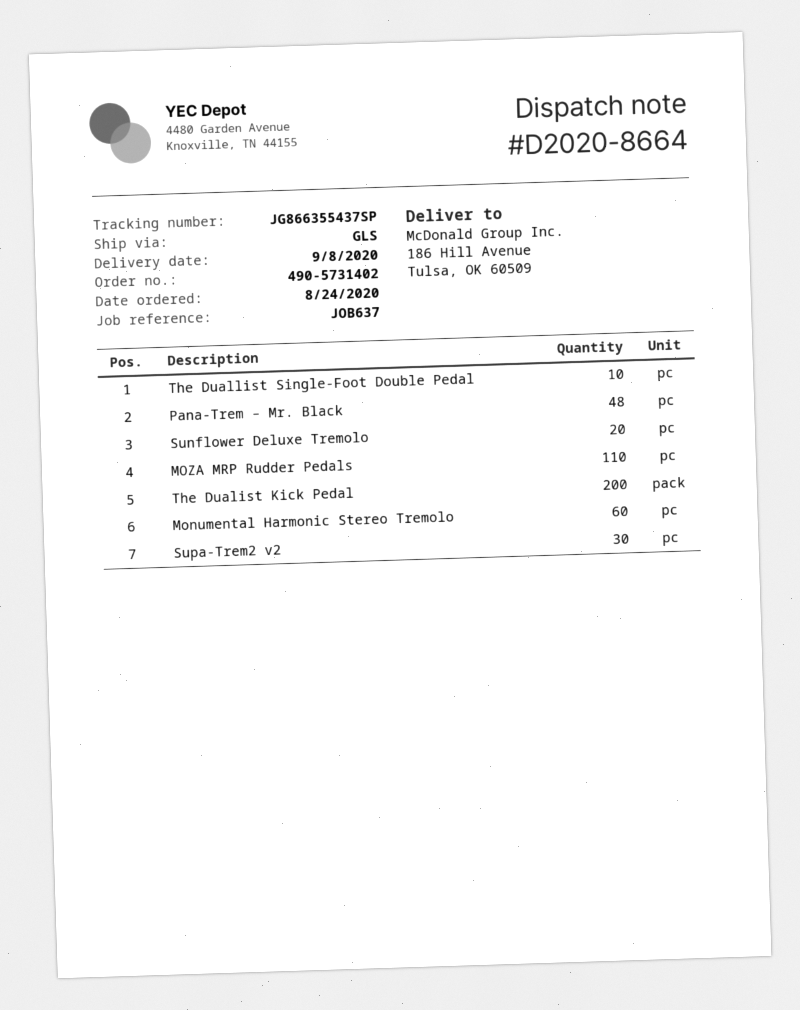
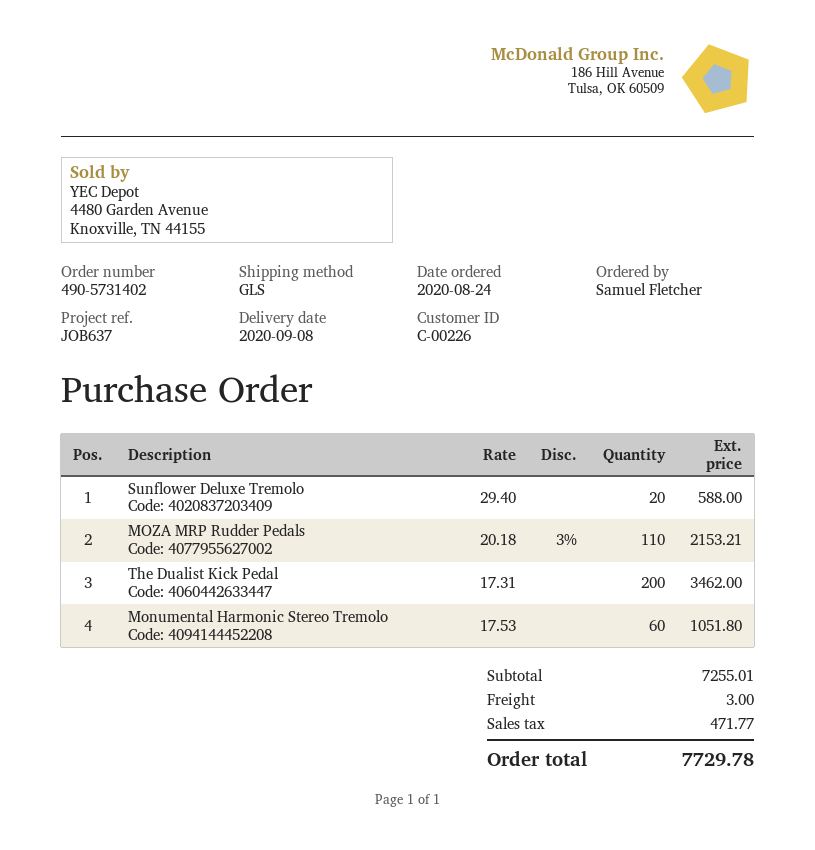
The Duallist Single-Foot Double Pedal: 10 -> none
Pana-Trem – Mr. Black: 48 -> none
Supa-Trem2 v2: 30 -> none

